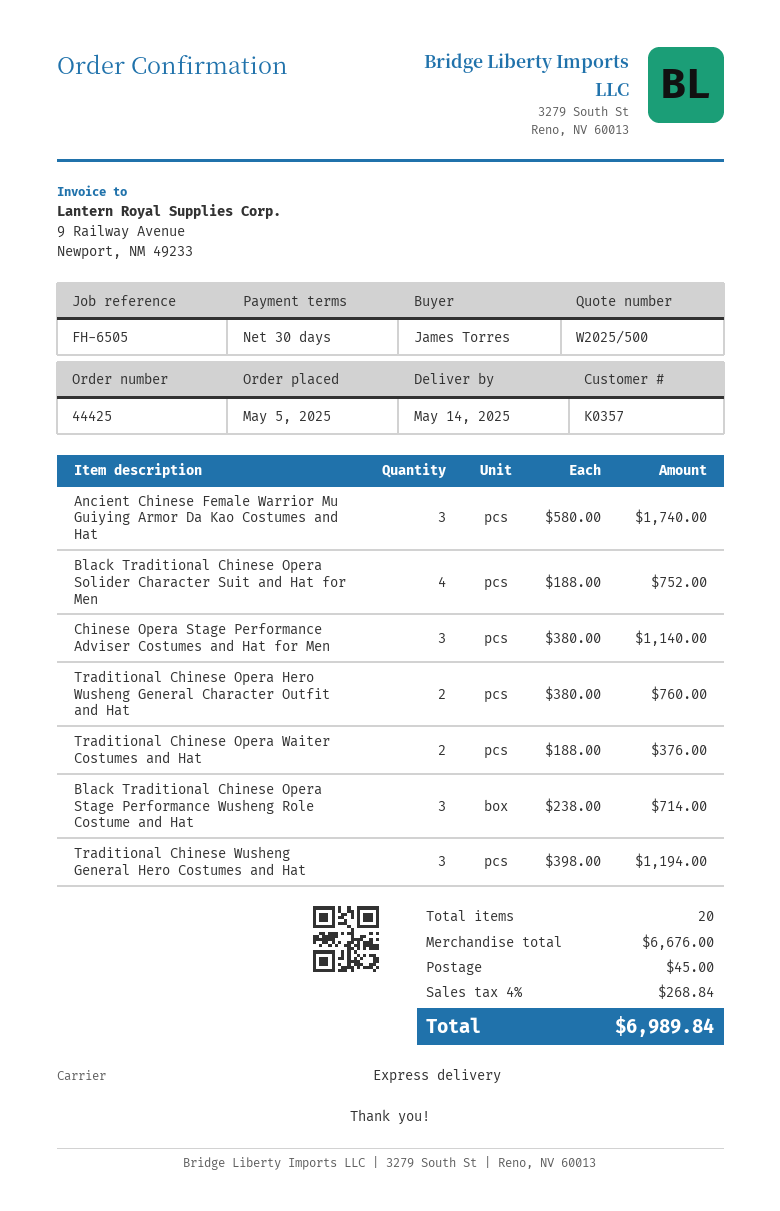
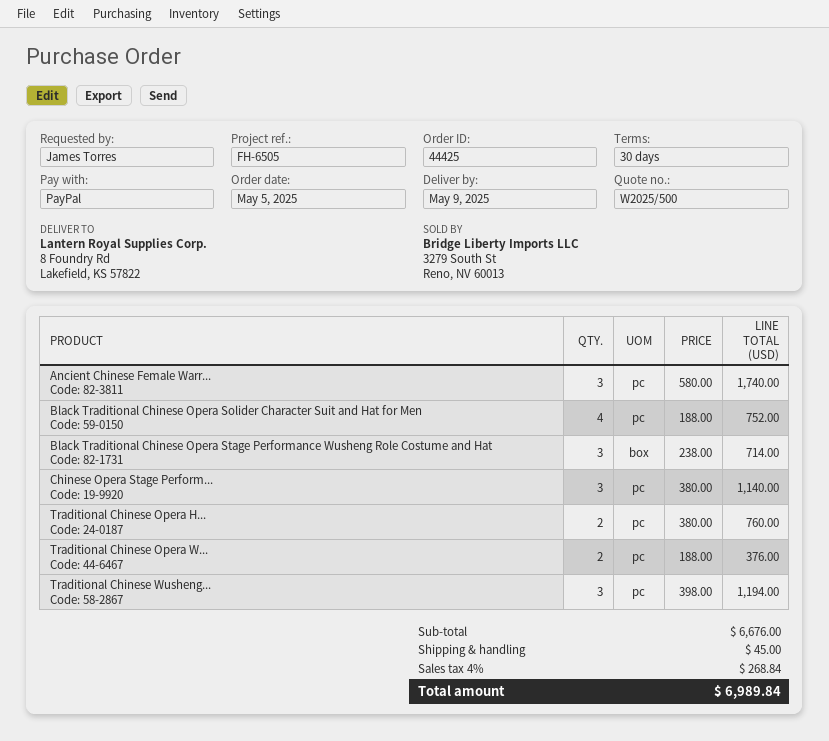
delivery date: 2025-05-14 -> 2025-05-09

